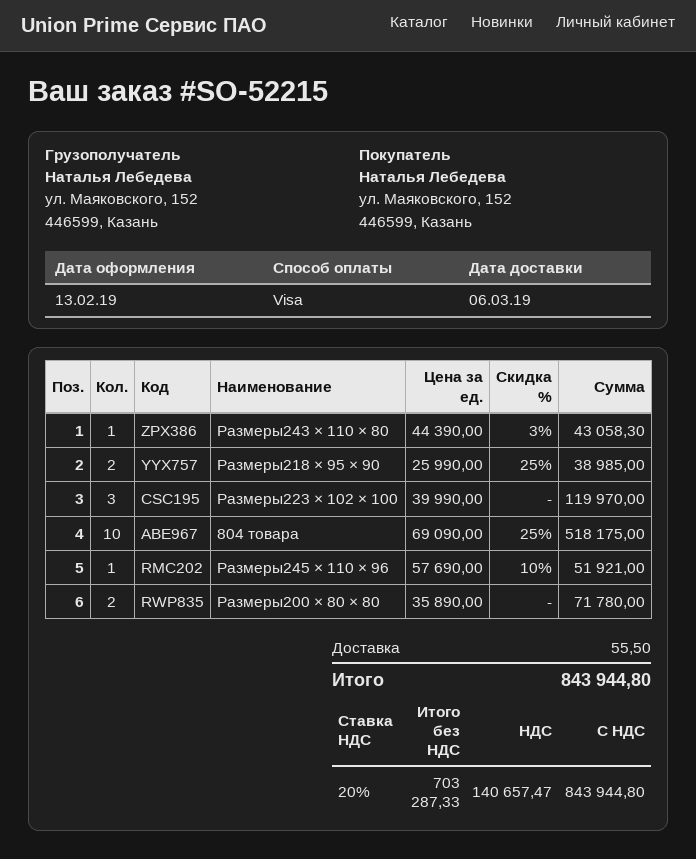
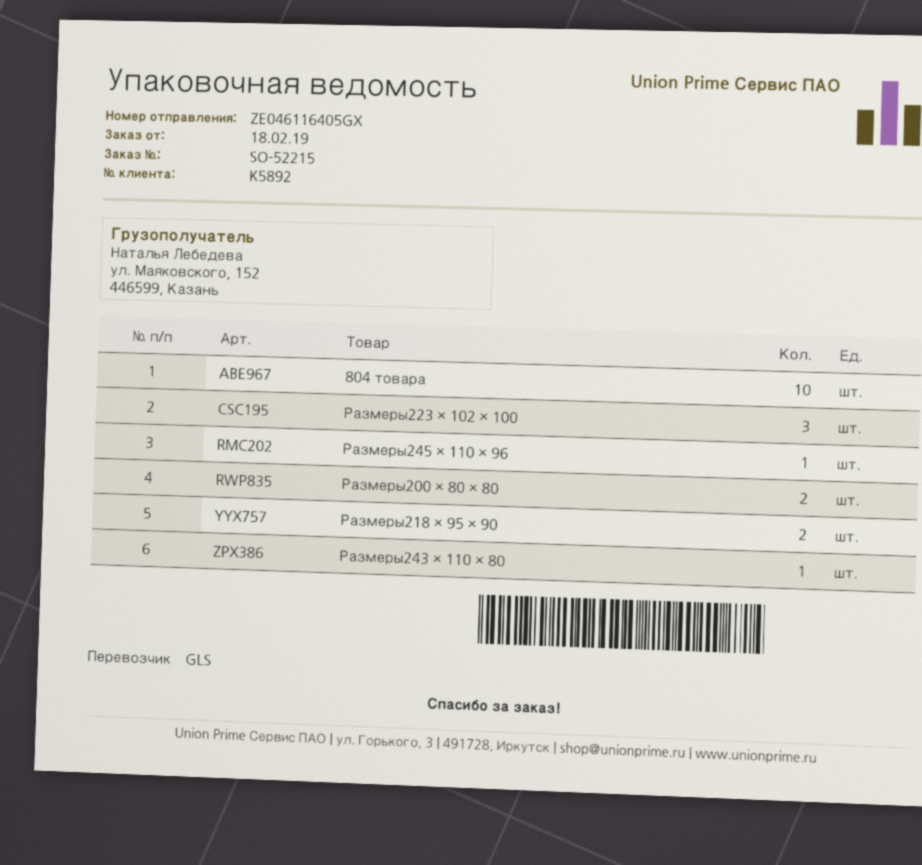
order date: 2019-02-13 -> 2019-02-18

